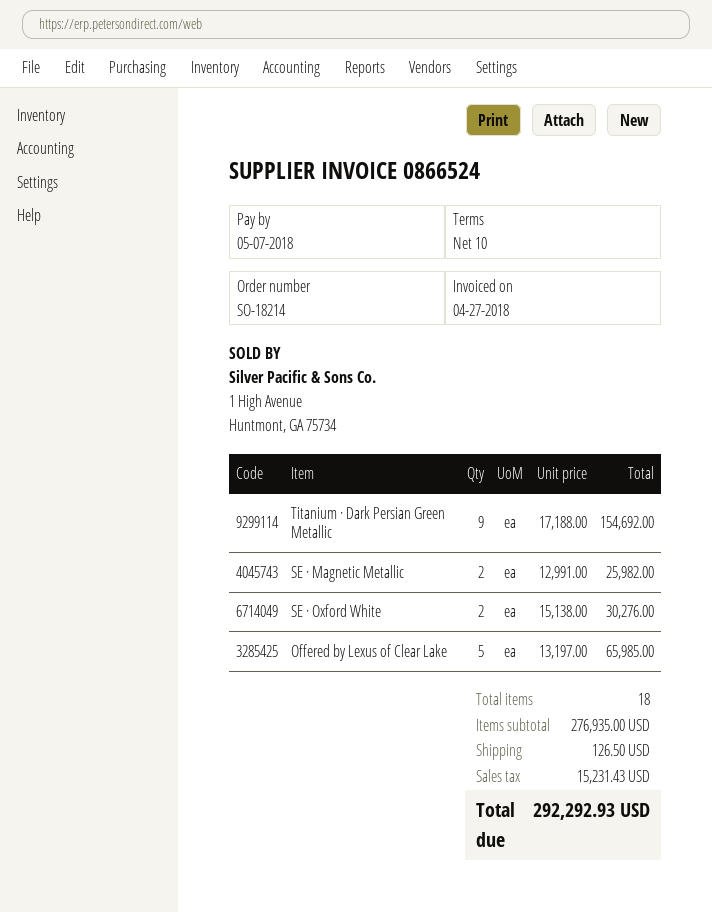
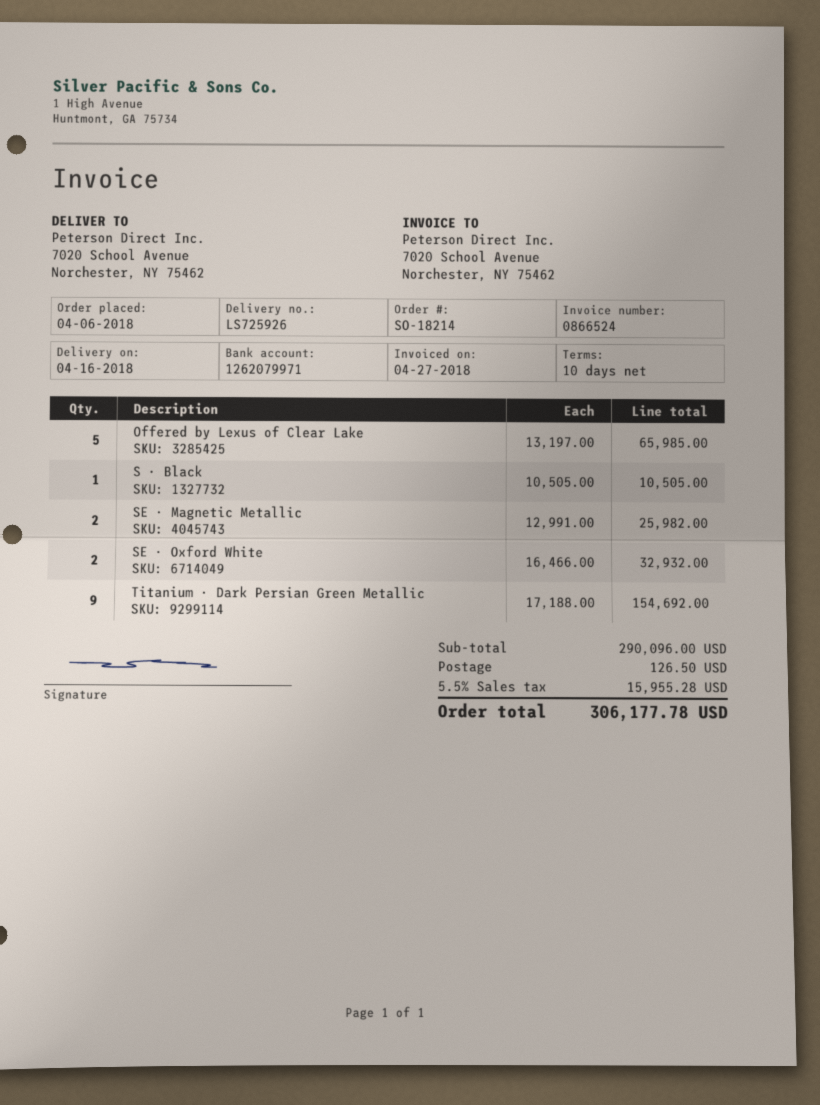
SE · Oxford White: 2 x 15138.00 = 30276.00 -> 2 x 16466.00 = 32932.00
S · Black: none -> 1 x 10505.00 = 10505.00
subtotal: 276935.00 -> 290096.00
tax: 15231.43 -> 15955.28
total: 292292.93 -> 306177.78

